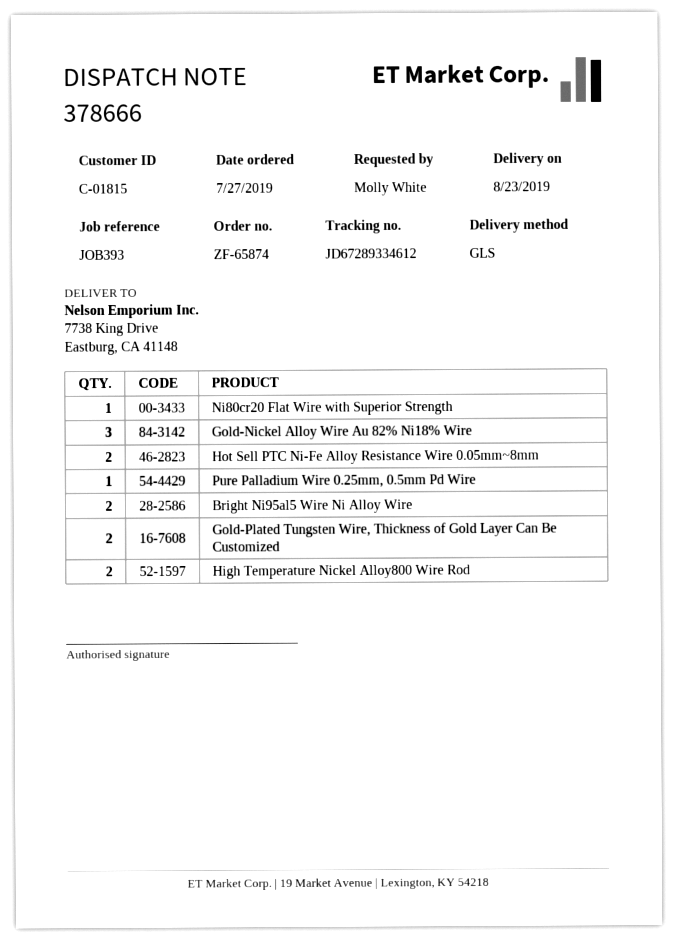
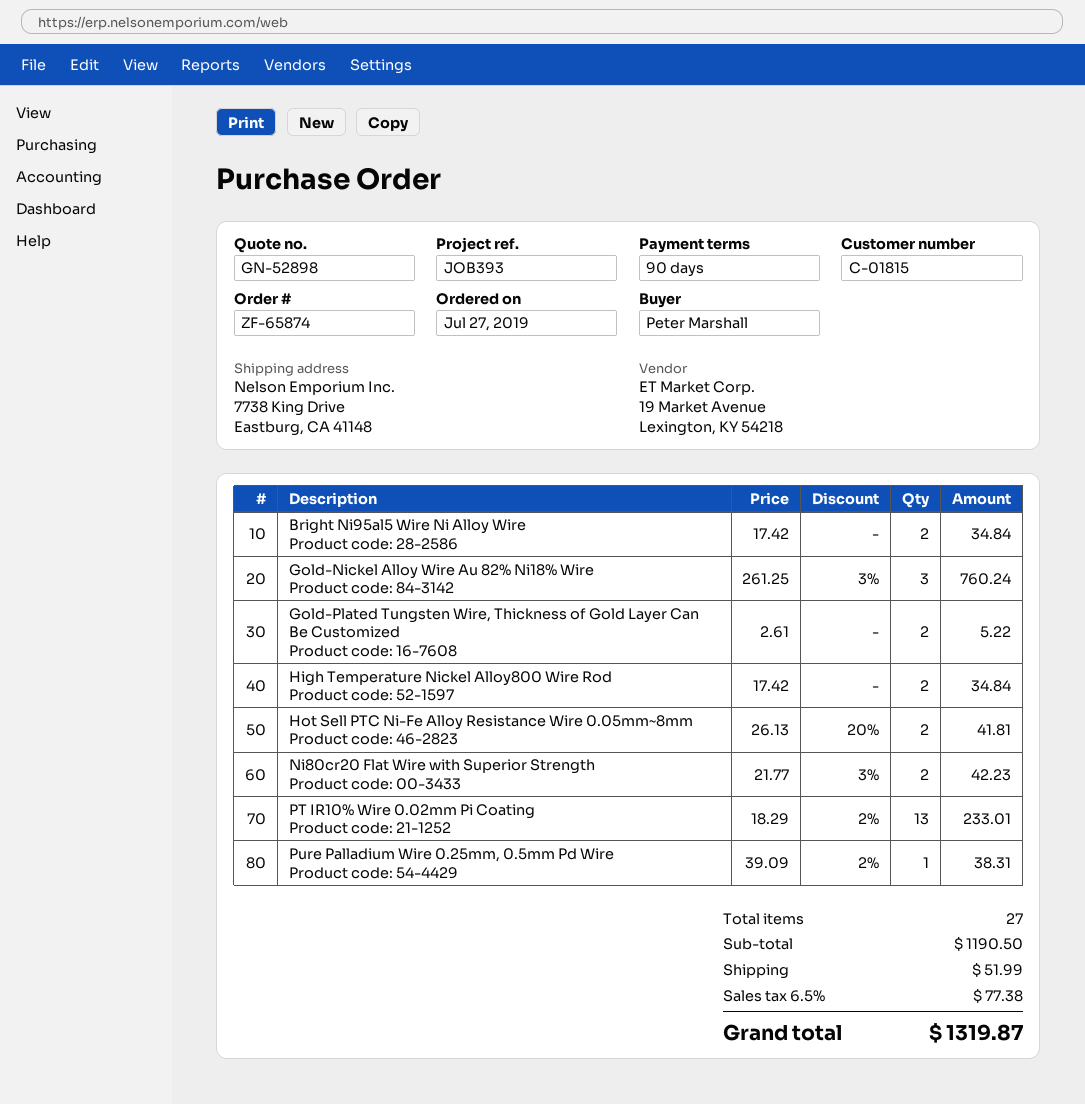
ordered by: Molly White -> Peter Marshall
Ni80cr20 Flat Wire with Superior Strength: 1 -> 2
PT IR10% Wire 0.02mm Pi Coating: none -> 13

